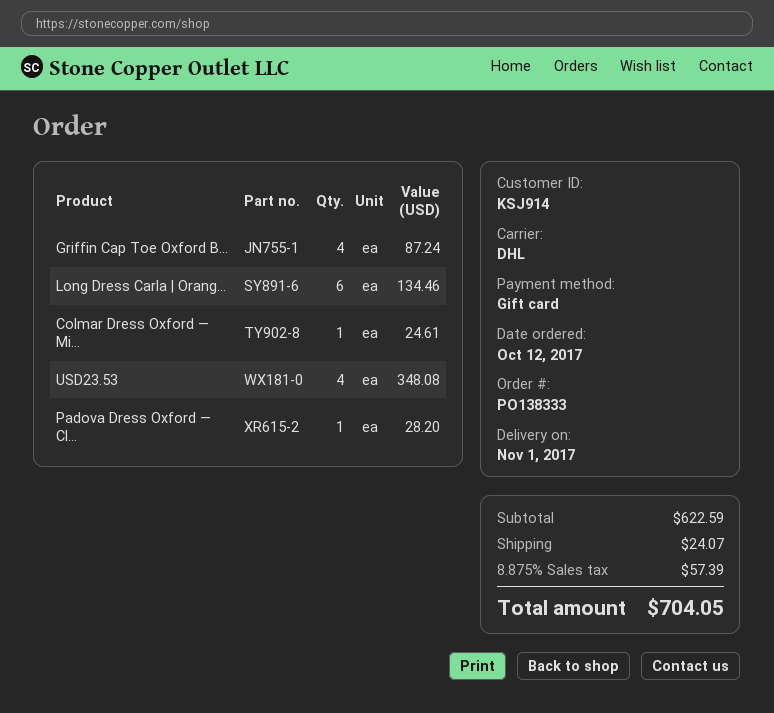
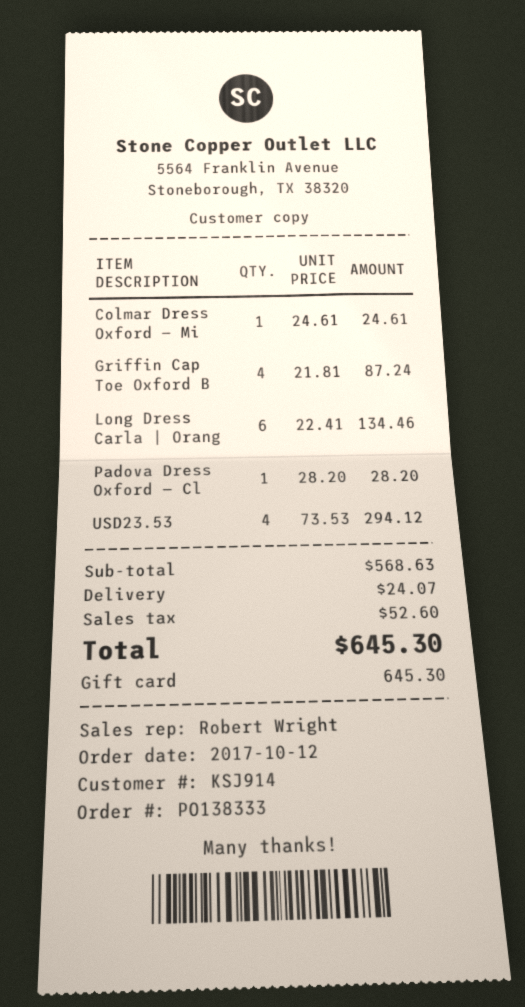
USD23.53: 4 for 348.08 -> 4 for 294.12
subtotal: 622.59 -> 568.63
tax: 57.39 -> 52.60
total: 704.05 -> 645.30

